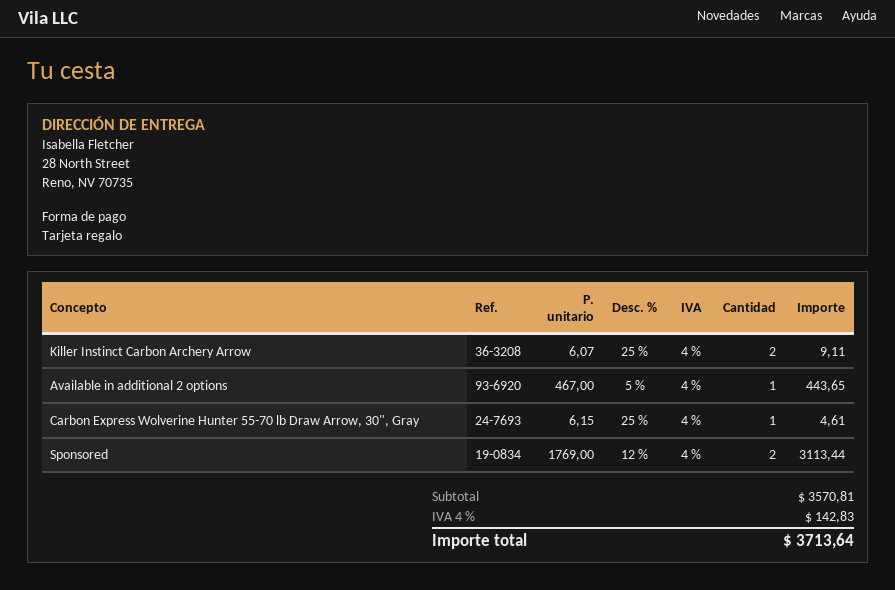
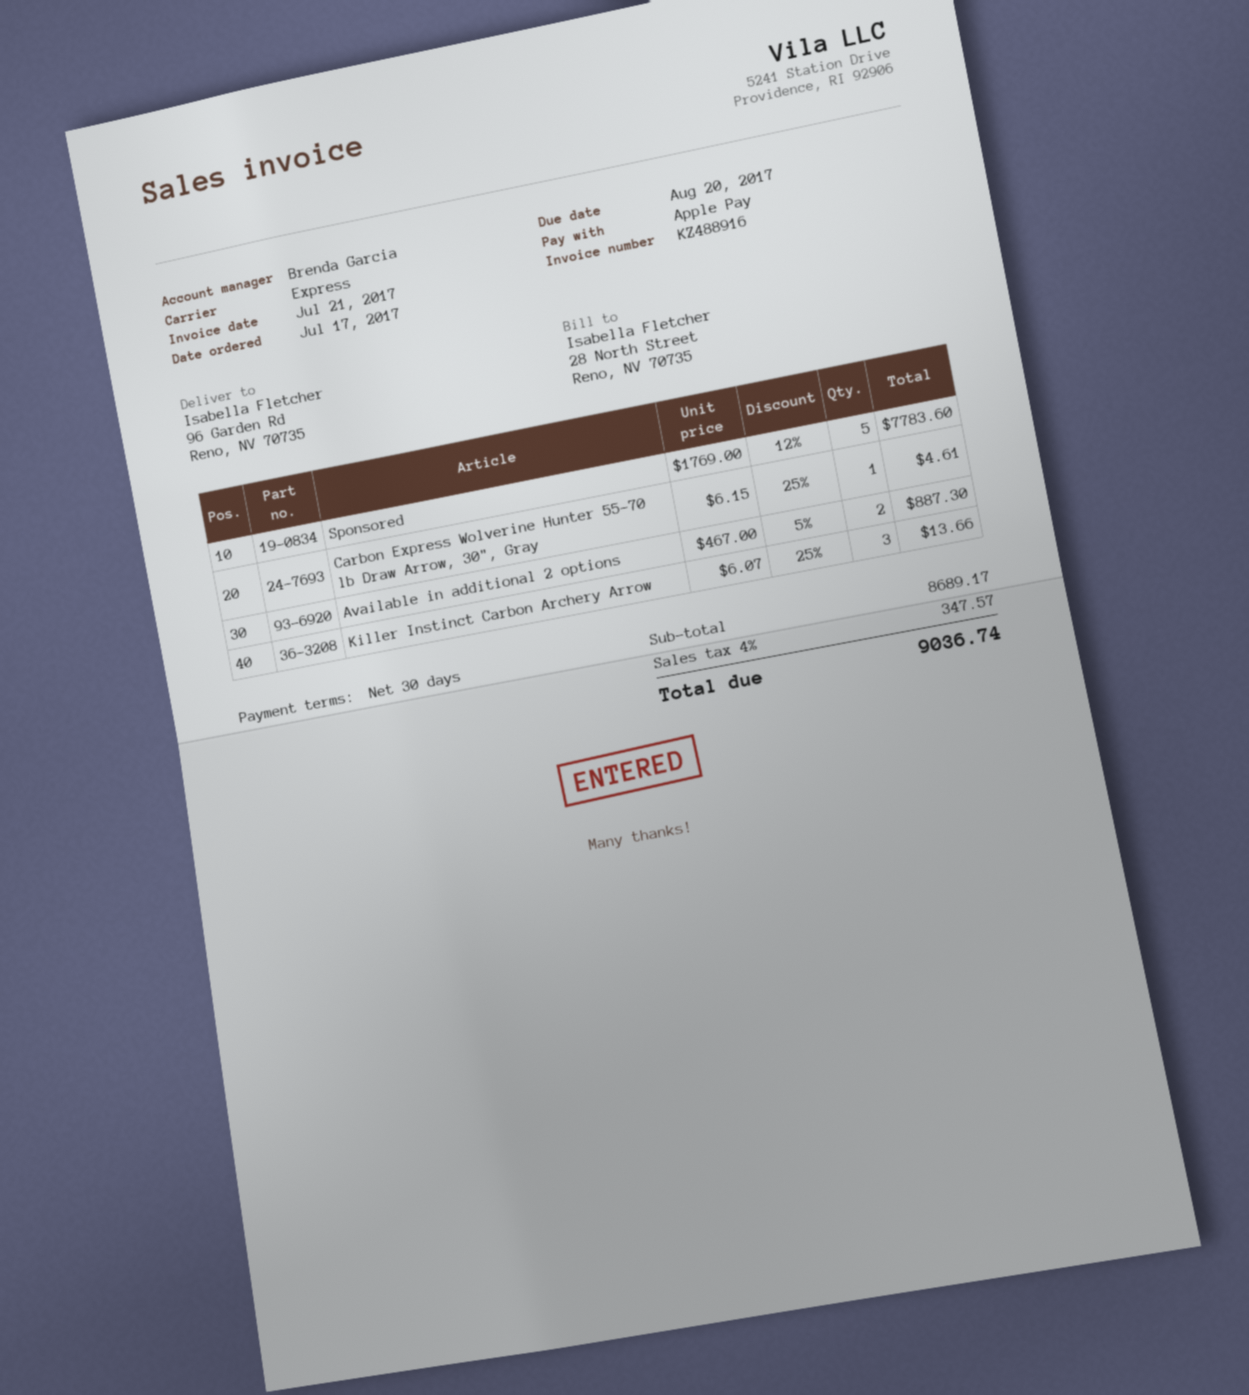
payment method: gift card -> Apple Pay
ship to: 28 North Street, Reno, NV 70735 -> 96 Garden Rd, Reno, NV 70735
Killer Instinct Carbon Archery Arrow: 2 x 6.07 - 25% = 9.11 -> 3 x 6.07 - 25% = 13.66
Available in additional 2 options: 1 x 467.00 - 5% = 443.65 -> 2 x 467.00 - 5% = 887.30
Sponsored: 2 x 1769.00 - 12% = 3113.44 -> 5 x 1769.00 - 12% = 7783.60
subtotal: 3570.81 -> 8689.17
tax: 4% = 142.83 -> 4% = 347.57
total: 3713.64 -> 9036.74

